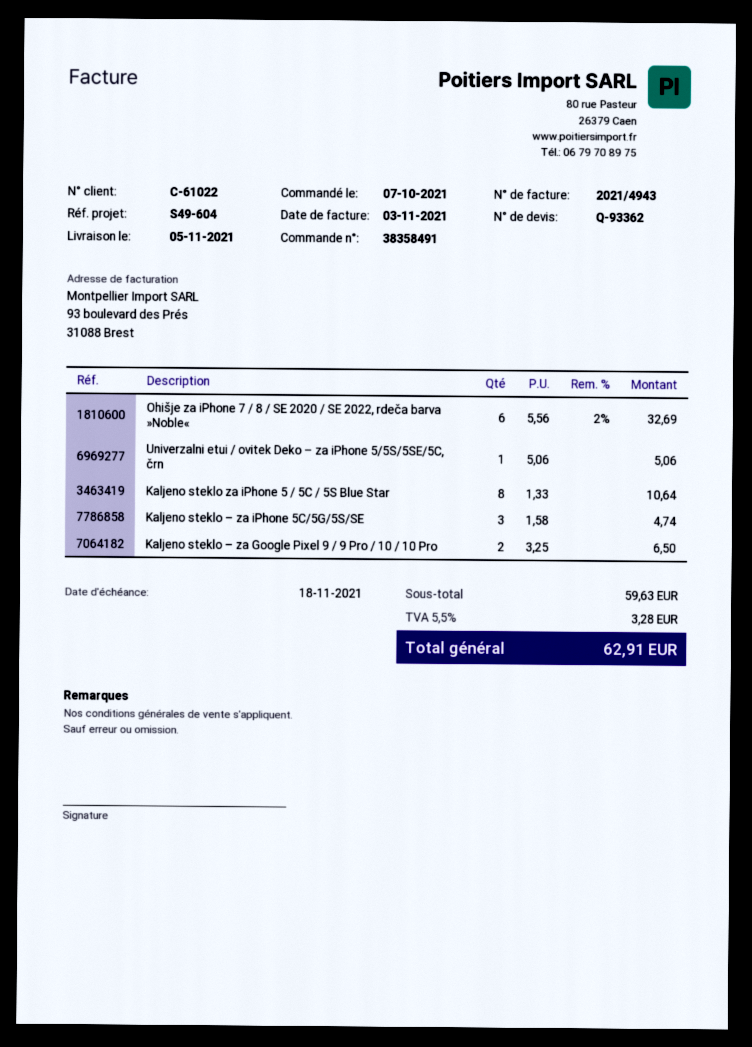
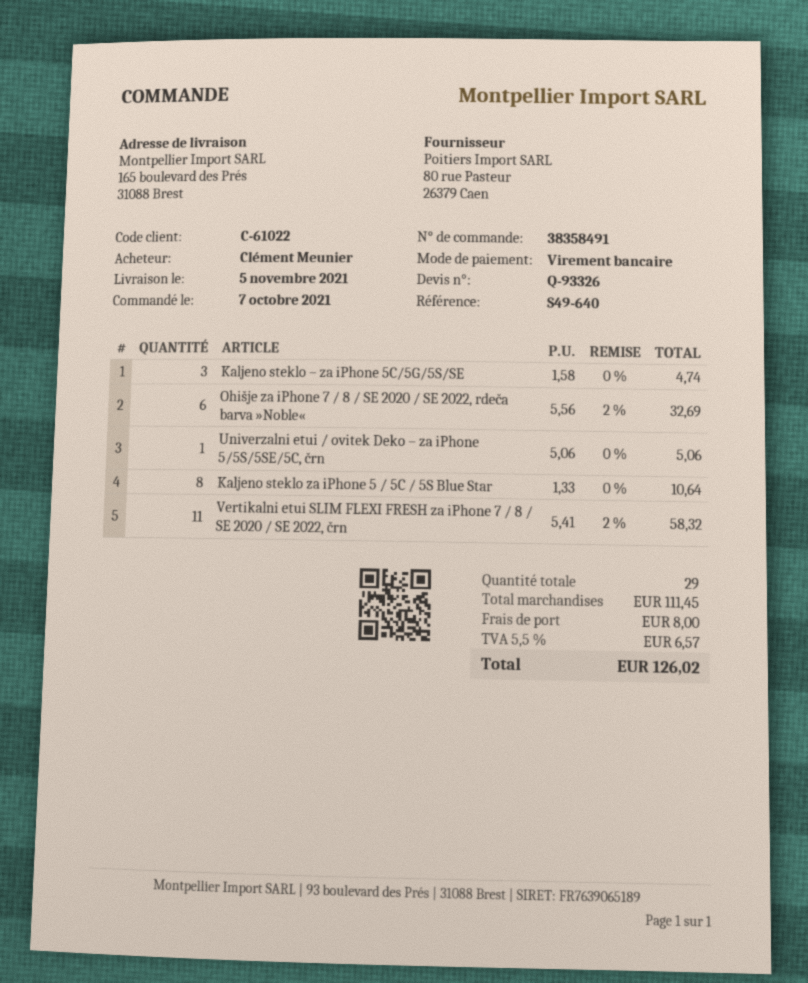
quote number: Q-93362 -> Q-93326
reference: S49-604 -> S49-640
Kaljeno steklo – za Google Pixel 9 / 9 Pro / 10 / 10 Pro: 2 x 3.25 = 6.50 -> none
Vertikalni etui SLIM FLEXI FRESH za iPhone 7 / 8 / SE 2020 / SE 2022, črn: none -> 11 x 5.41 - 2% = 58.32
subtotal: 59.63 -> 111.45
shipping: none -> 8.00
tax: 5.5% = 3.28 -> 5.5% = 6.57
total: 62.91 -> 126.02

